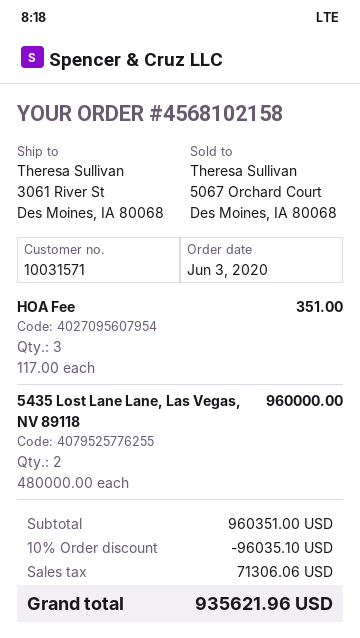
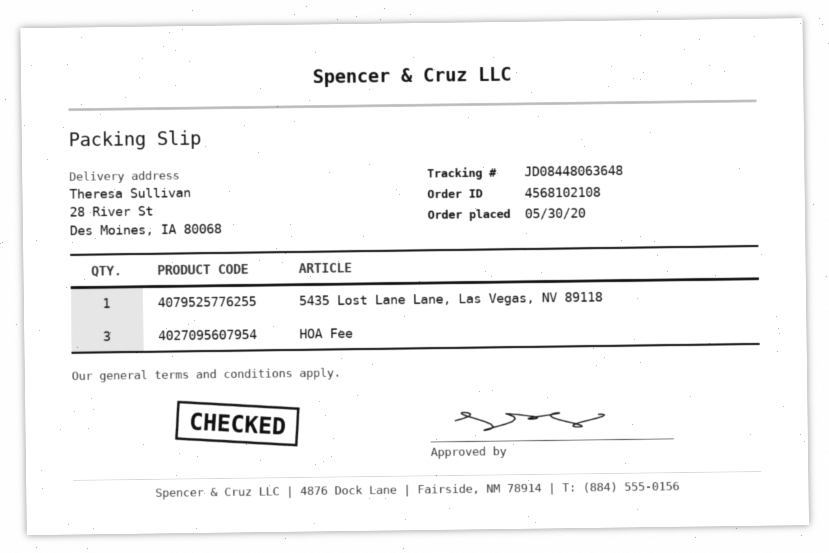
order number: 4568102158 -> 4568102108
order date: 2020-06-03 -> 2020-05-30
ship to: 3061 River St, Des Moines, IA 80068 -> 28 River St, Des Moines, IA 80068
5435 Lost Lane Lane, Las Vegas, NV 89118: 2 -> 1

